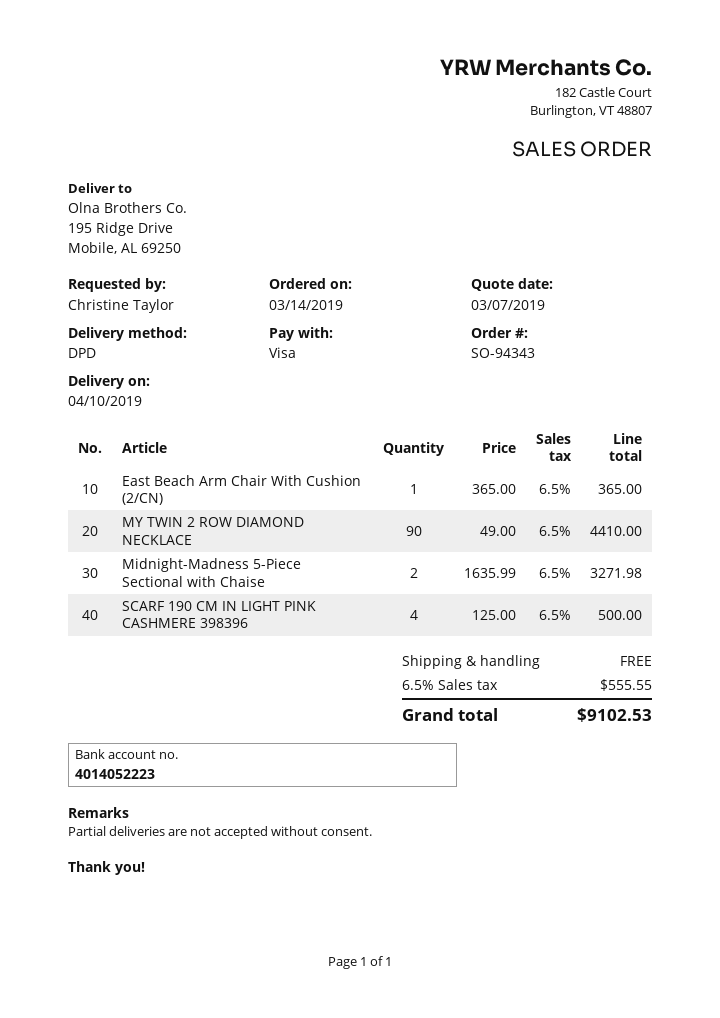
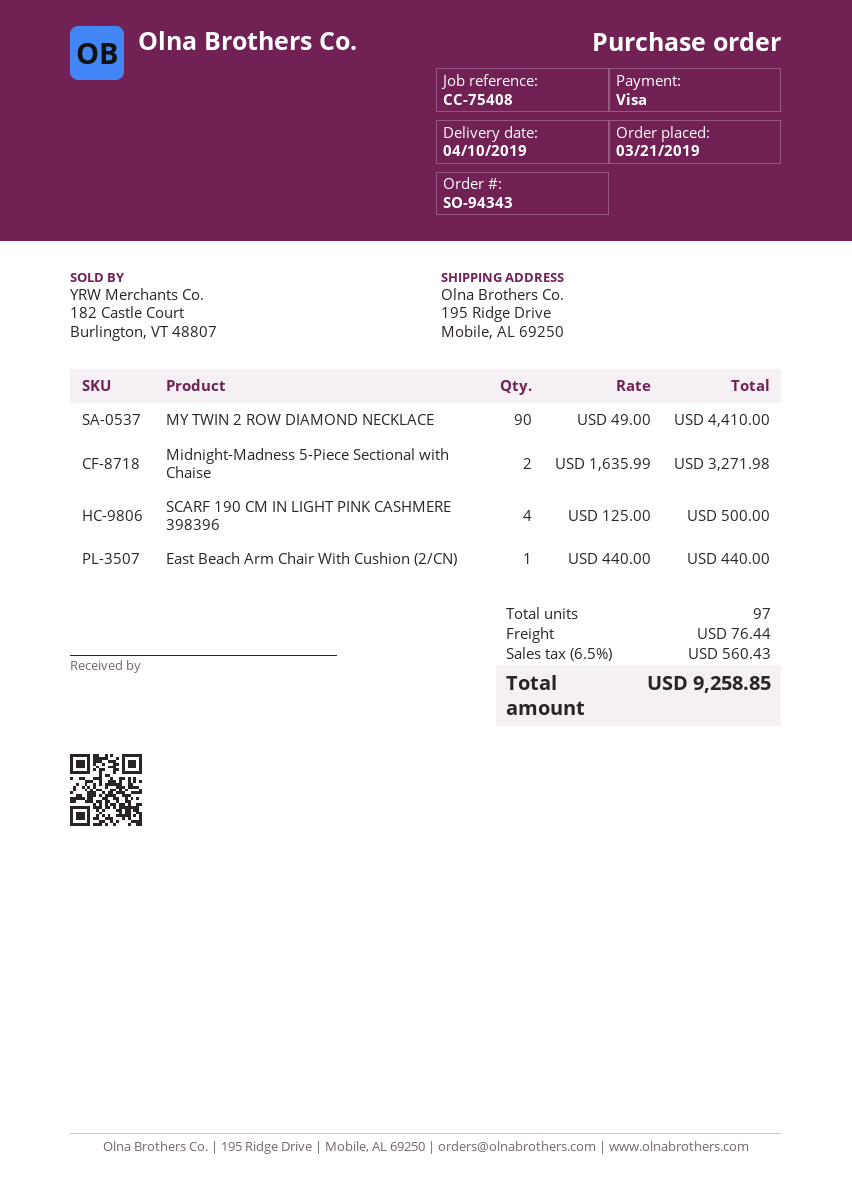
order date: 2019-03-14 -> 2019-03-21
East Beach Arm Chair With Cushion (2/CN): 1 x 365.00 = 365.00 -> 1 x 440.00 = 440.00
shipping: 0.00 -> 76.44
tax: 6.5% = 555.55 -> 6.5% = 560.43
total: 9102.53 -> 9258.85

